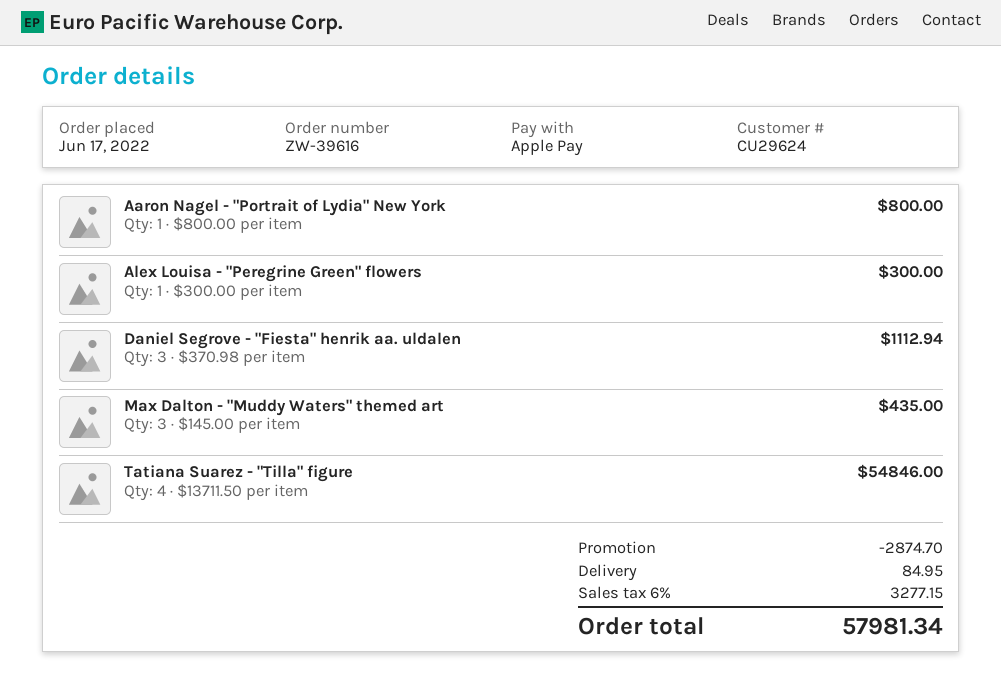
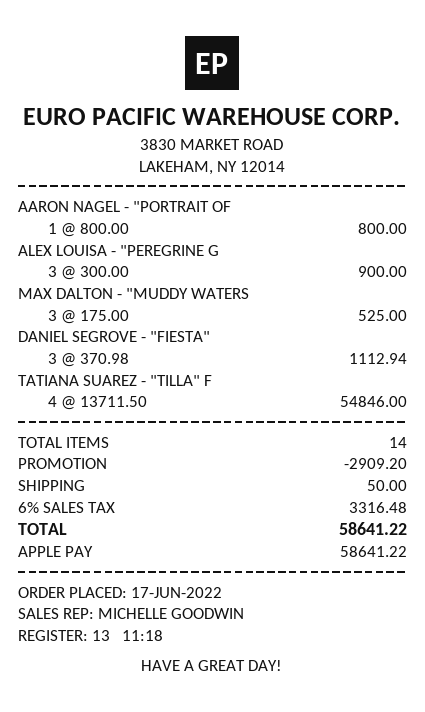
Alex Louisa - "Peregrine Green" flowers: 1 x 300.00 = 300.00 -> 3 x 300.00 = 900.00
Max Dalton - "Muddy Waters" themed art: 3 x 145.00 = 435.00 -> 3 x 175.00 = 525.00
discount: 2874.70 -> 2909.20
shipping: 84.95 -> 50.00
tax: 6% = 3277.15 -> 6% = 3316.48
total: 57981.34 -> 58641.22

